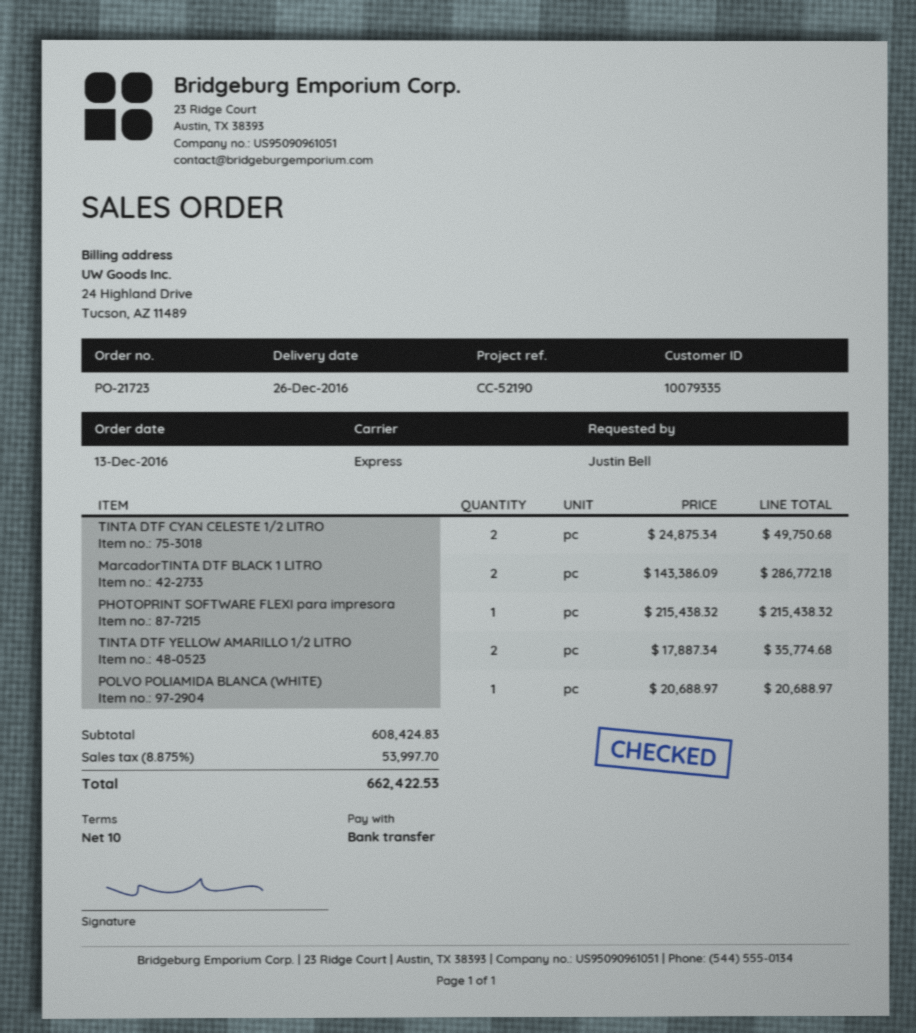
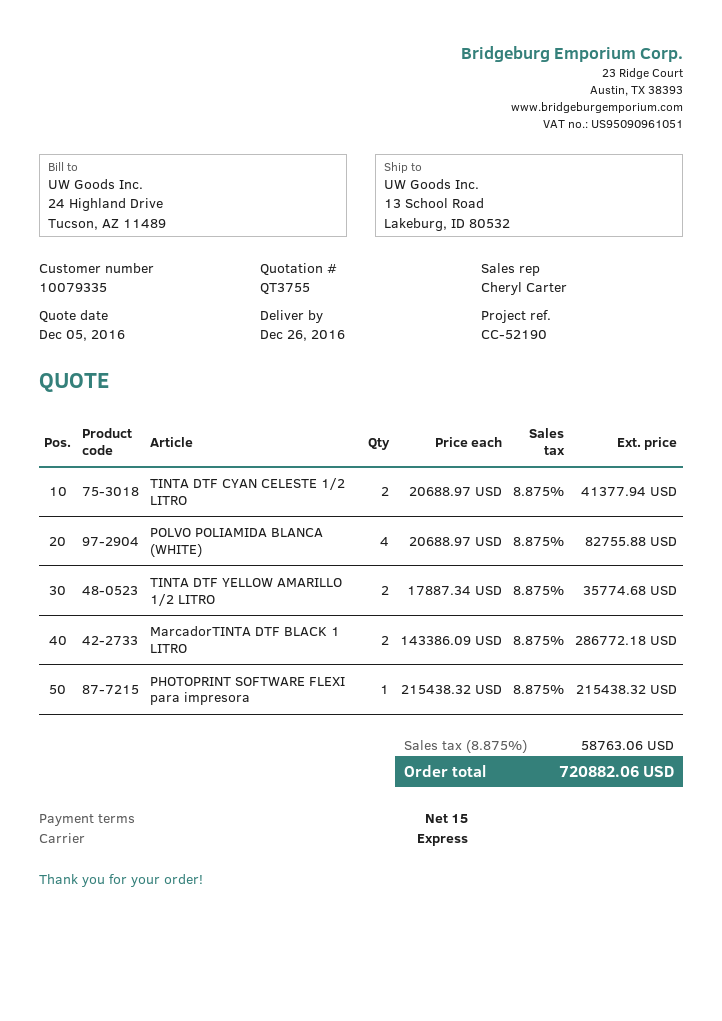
payment terms: 10 days -> 15 days
TINTA DTF CYAN CELESTE 1/2 LITRO: 2 x 24875.34 = 49750.68 -> 2 x 20688.97 = 41377.94
POLVO POLIAMIDA BLANCA (WHITE): 1 x 20688.97 = 20688.97 -> 4 x 20688.97 = 82755.88
tax: 8.875% = 53997.70 -> 8.875% = 58763.06
total: 662422.53 -> 720882.06

